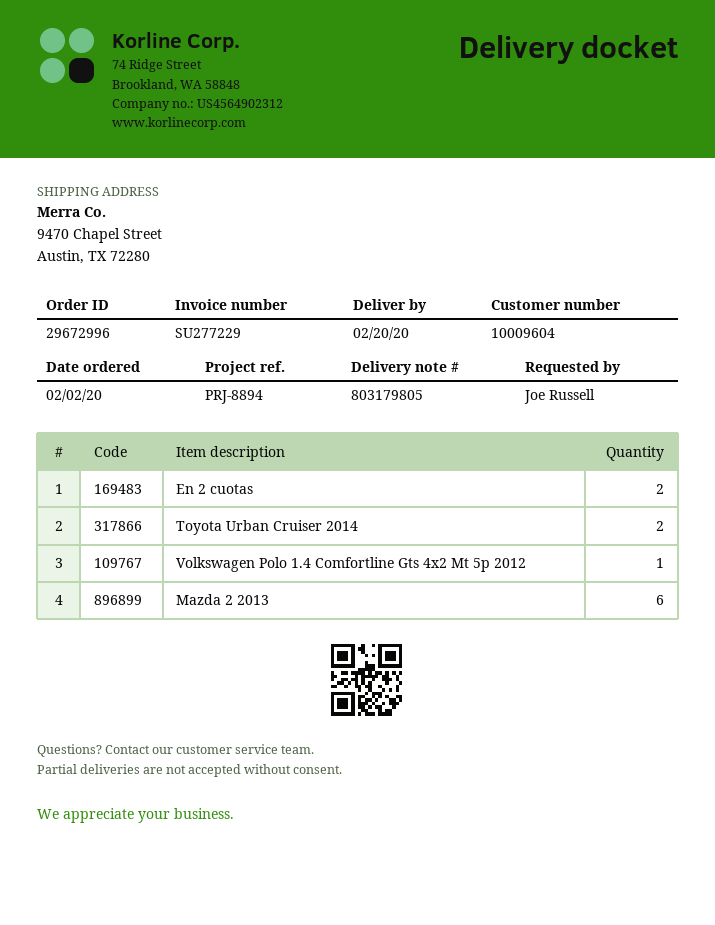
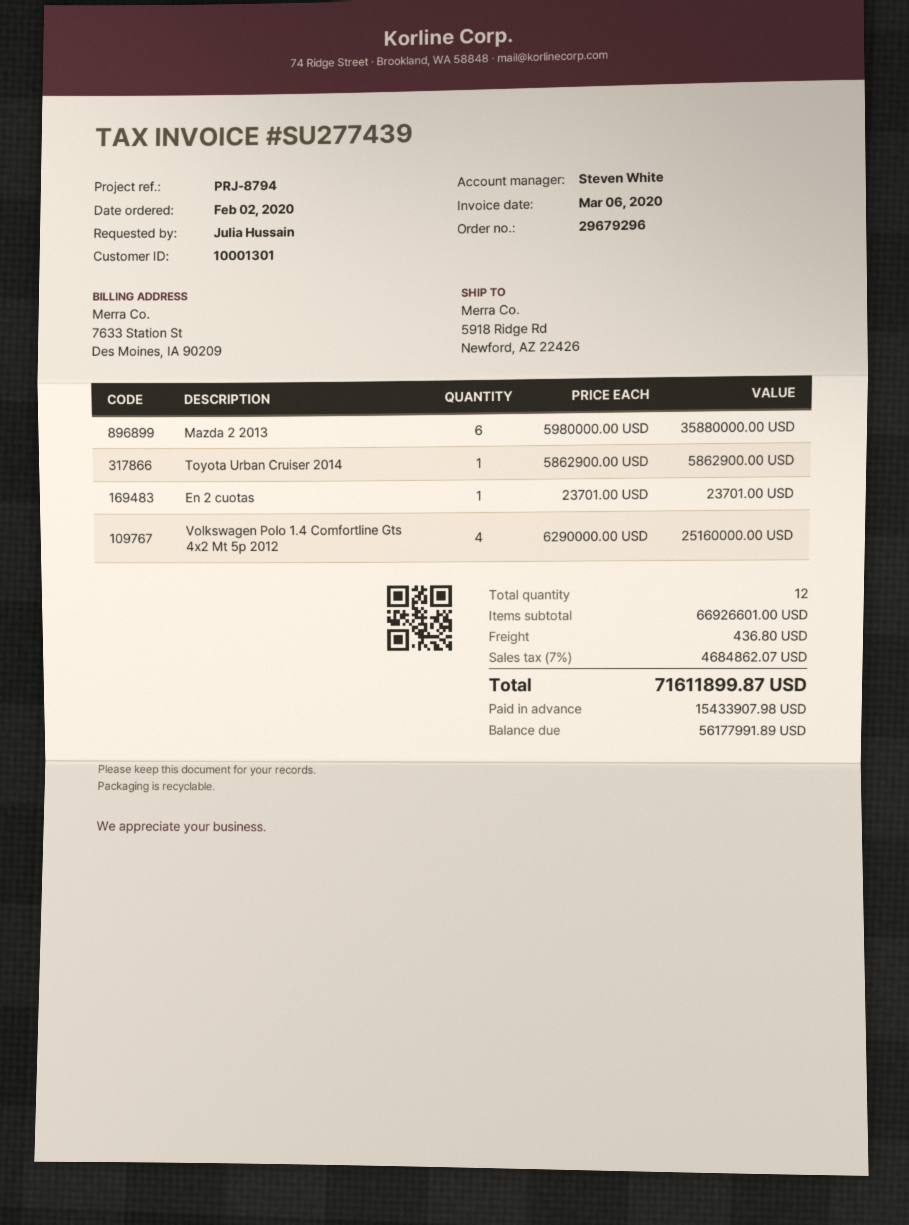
order number: 29672996 -> 29679296
invoice number: SU277229 -> SU277439
customer number: 10009604 -> 10001301
reference: PRJ-8894 -> PRJ-8794
ordered by: Joe Russell -> Julia Hussain
ship to: 9470 Chapel Street, Austin, TX 72280 -> 5918 Ridge Rd, Newford, AZ 22426
En 2 cuotas: 2 -> 1
Toyota Urban Cruiser 2014: 2 -> 1
Volkswagen Polo 1.4 Comfortline Gts 4x2 Mt 5p 2012: 1 -> 4

